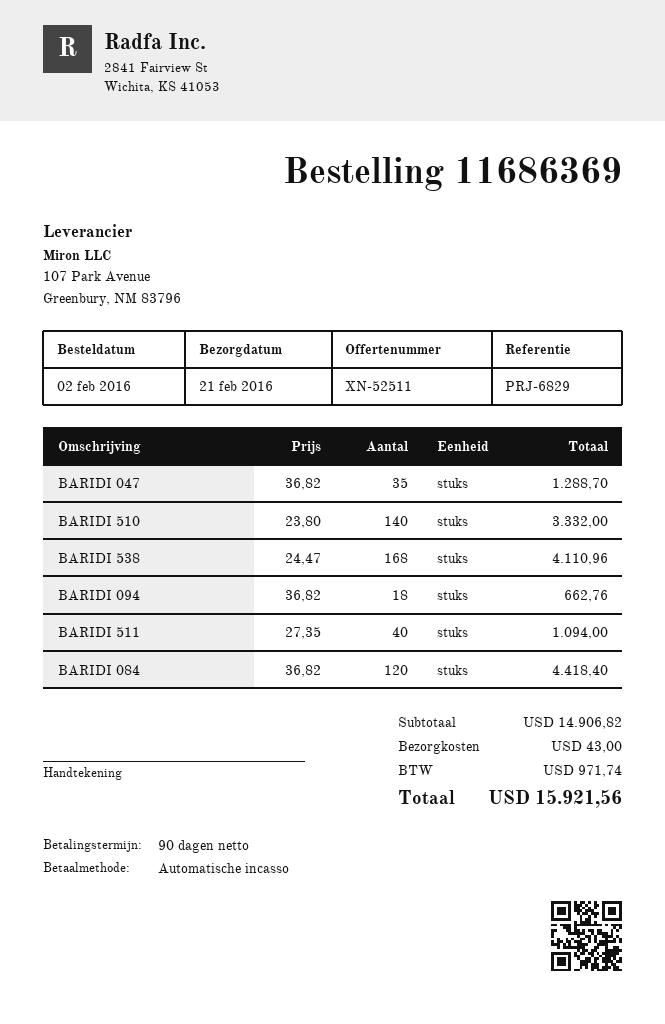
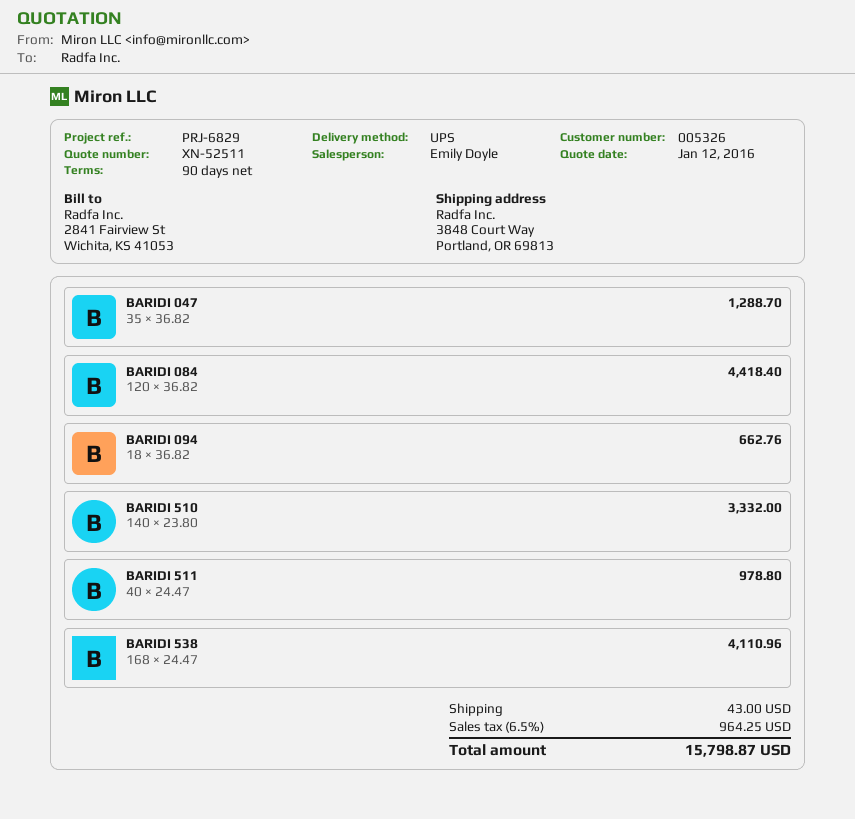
BARIDI 511: 40 x 27.35 = 1094.00 -> 40 x 24.47 = 978.80
tax: 971.74 -> 964.25
total: 15921.56 -> 15798.87

